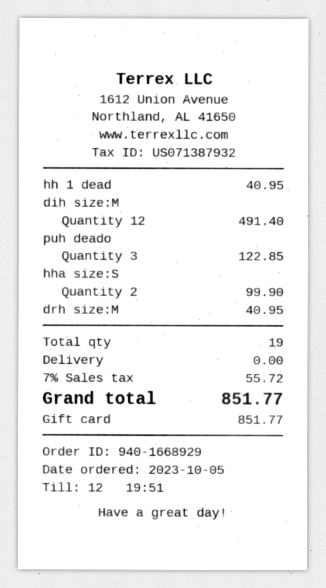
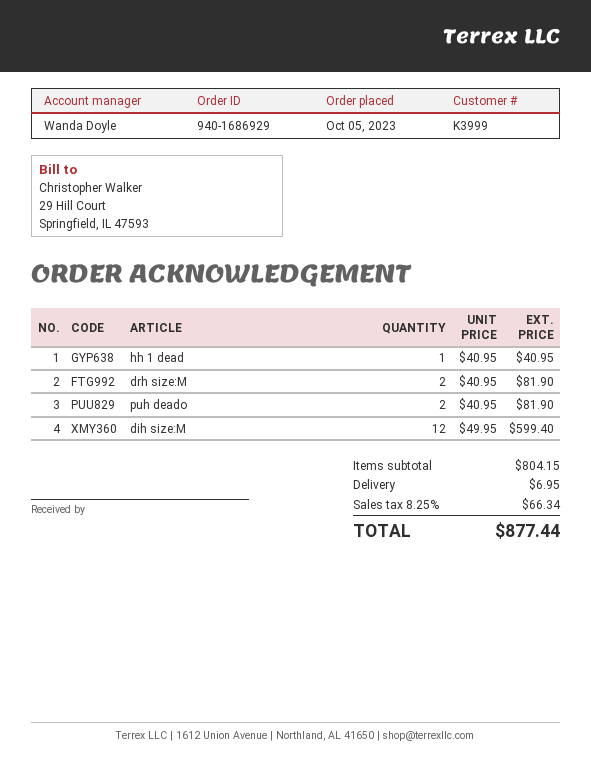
order number: 940-1668929 -> 940-1686929
dih size:M: 12 for 491.40 -> 12 for 599.40
puh deado: 3 for 122.85 -> 2 for 81.90
hha size:S: 2 for 99.90 -> none
drh size:M: 1 for 40.95 -> 2 for 81.90
shipping: 0.00 -> 6.95
tax: 7% = 55.72 -> 8.25% = 66.34
total: 851.77 -> 877.44

